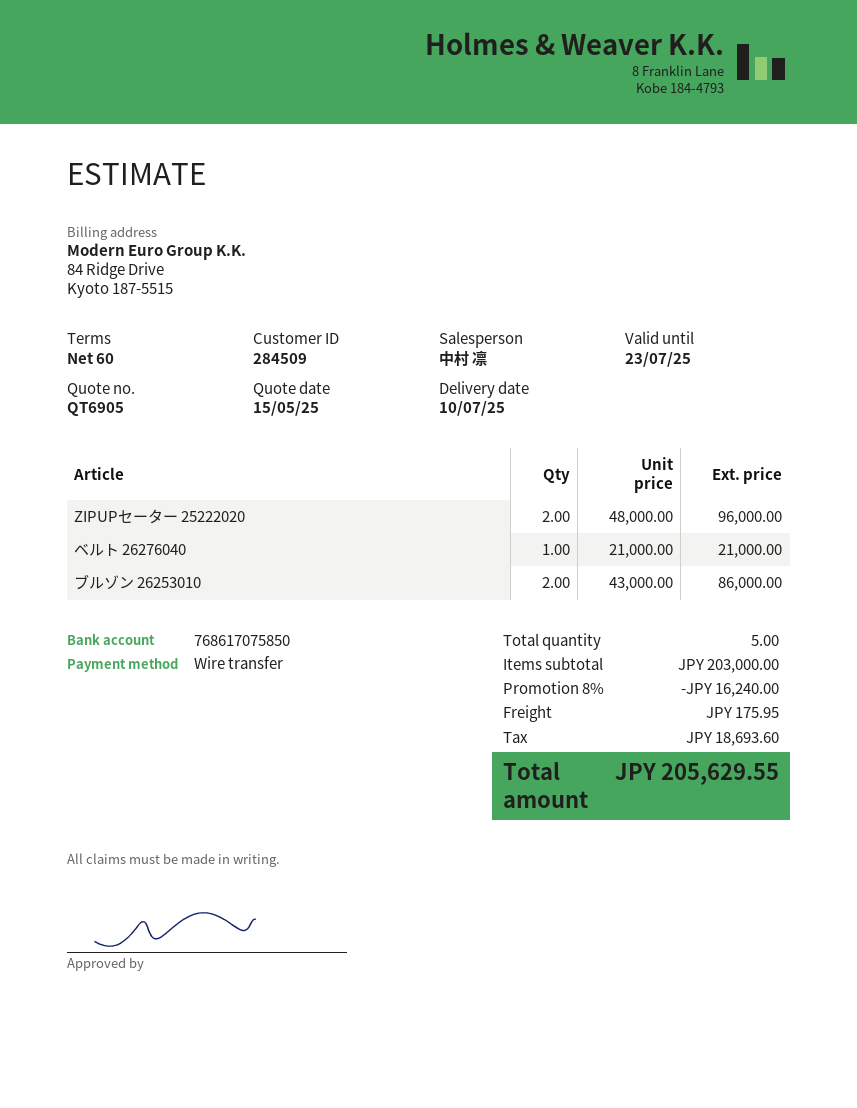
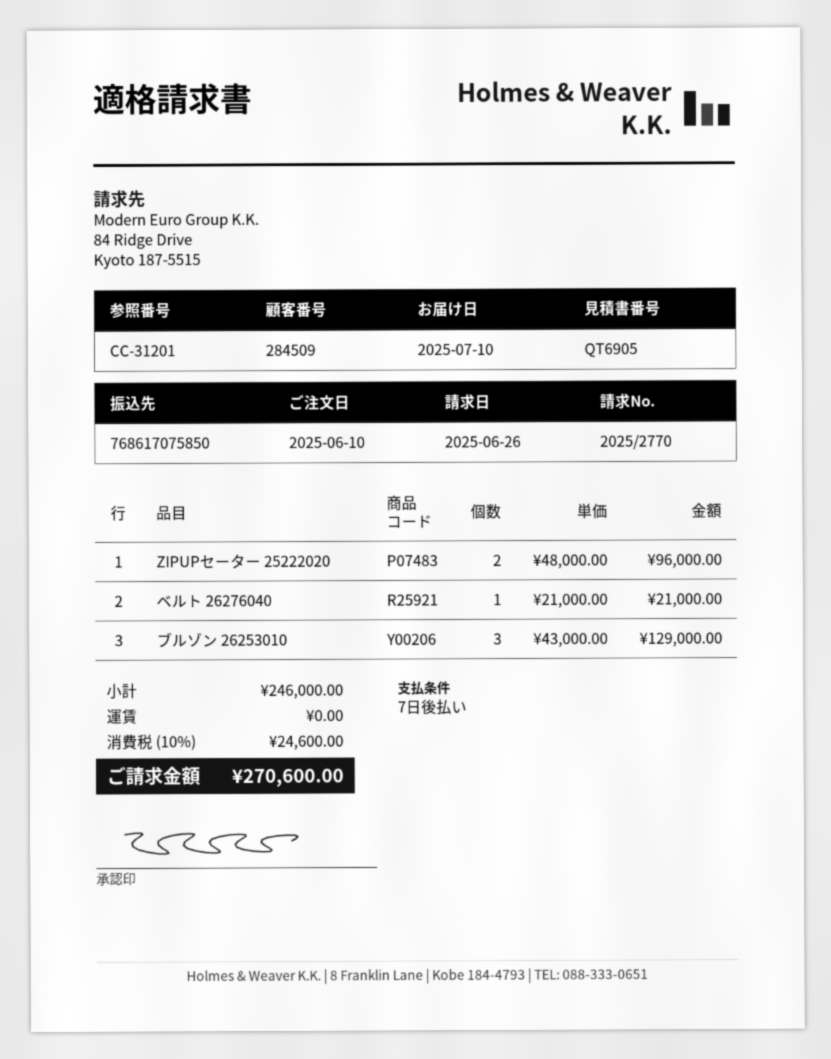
payment terms: 60 days -> 7 days
ブルゾン 26253010: 2 x 43000.00 = 86000.00 -> 3 x 43000.00 = 129000.00
subtotal: 203000.00 -> 246000.00
discount: 8% = 16240.00 -> none
shipping: 175.95 -> 0.00
tax: 18693.60 -> 24600.00
total: 205629.55 -> 270600.00

